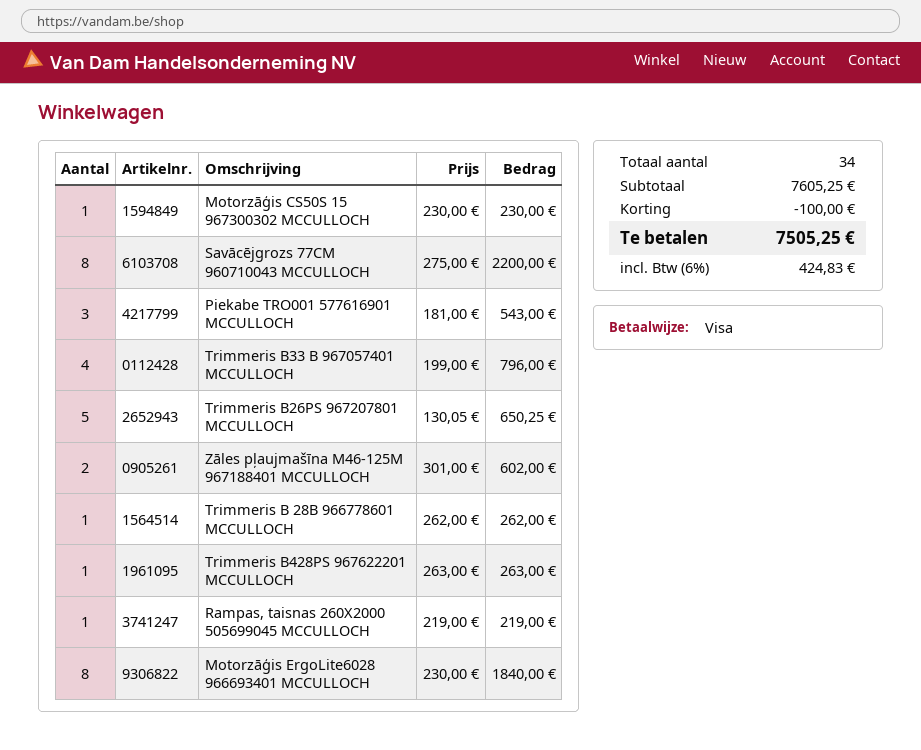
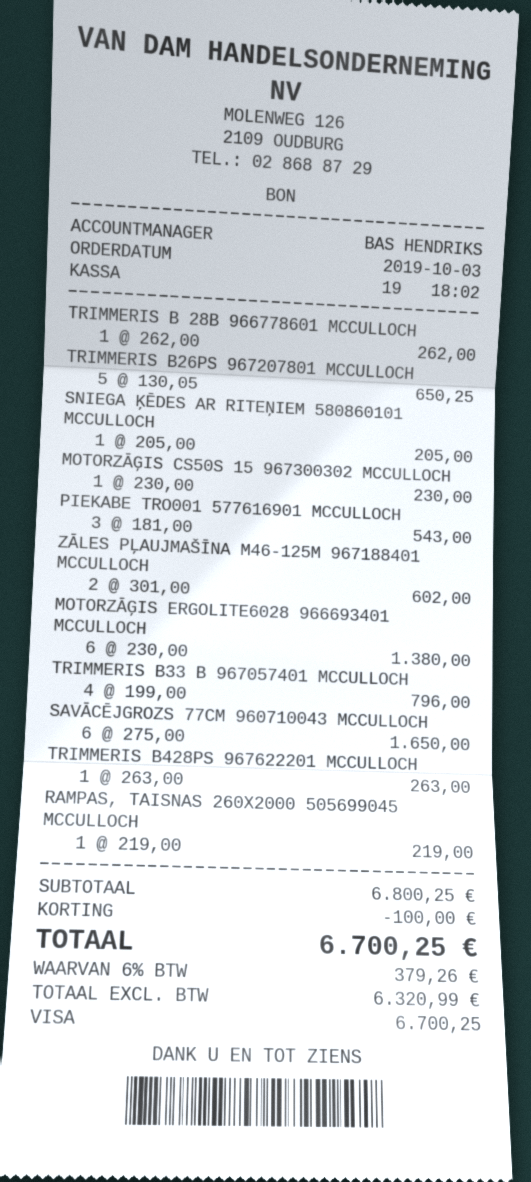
Savācējgrozs 77CM 960710043 MCCULLOCH: 8 x 275.00 = 2200.00 -> 6 x 275.00 = 1650.00
Motorzāģis ErgoLite6028 966693401 MCCULLOCH: 8 x 230.00 = 1840.00 -> 6 x 230.00 = 1380.00
SNIEGA ĶĒDES AR RITEŅIEM 580860101 MCCULLOCH: none -> 1 x 205.00 = 205.00
subtotal: 7605.25 -> 6800.25
tax: 6% = 424.83 -> 6% = 379.26
total: 7505.25 -> 6700.25

